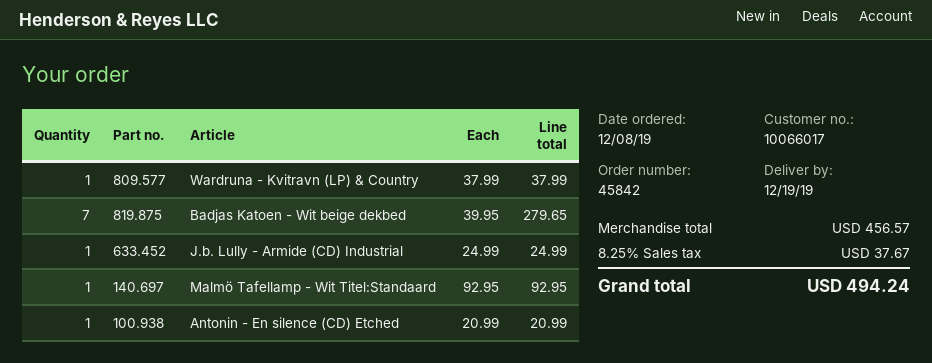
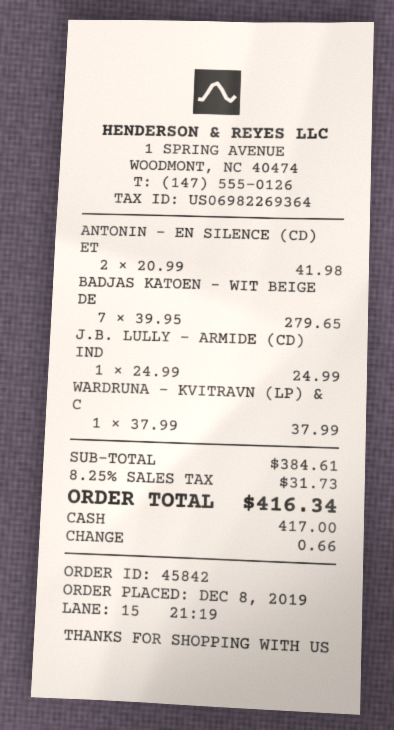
Malmö Tafellamp - Wit Titel:Standaard: 1 x 92.95 = 92.95 -> none
Antonin - En silence (CD) Etched: 1 x 20.99 = 20.99 -> 2 x 20.99 = 41.98
subtotal: 456.57 -> 384.61
tax: 8.25% = 37.67 -> 8.25% = 31.73
total: 494.24 -> 416.34

